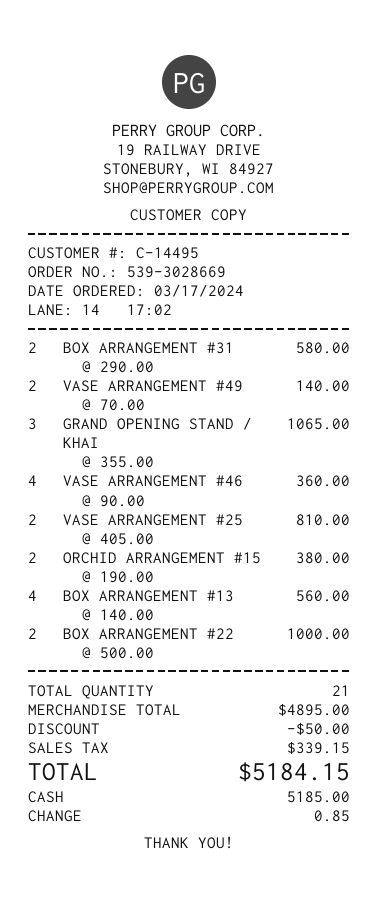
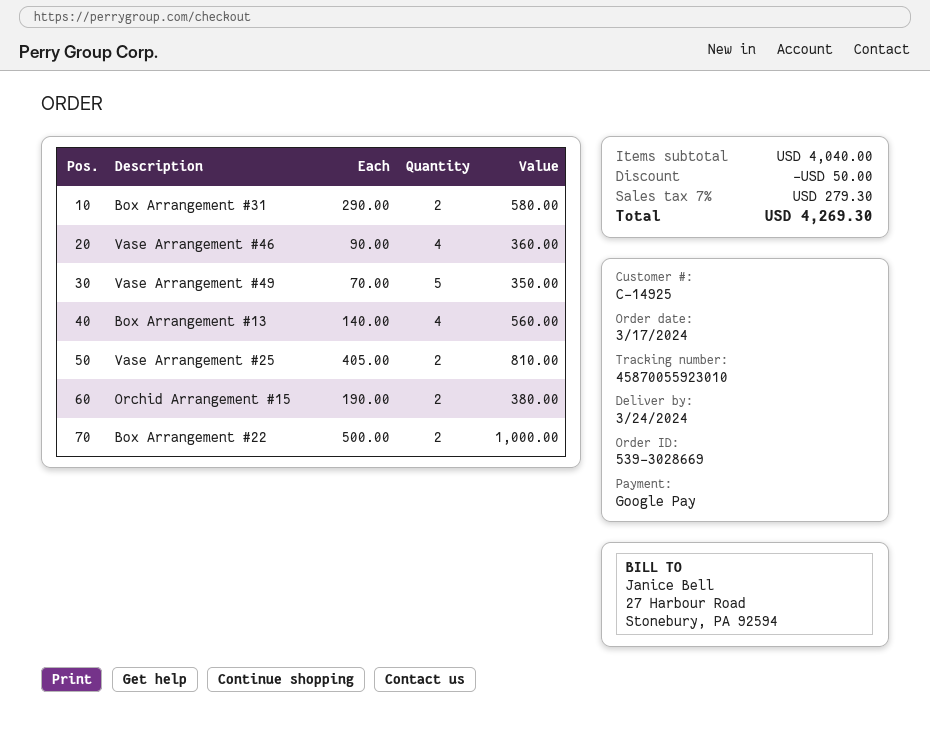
customer number: C-14495 -> C-14925
payment method: cash -> Google Pay
VASE ARRANGEMENT #49: 2 x 70.00 = 140.00 -> 5 x 70.00 = 350.00
GRAND OPENING STAND / KHAI: 3 x 355.00 = 1065.00 -> none
subtotal: 4895.00 -> 4040.00
tax: 339.15 -> 279.30
total: 5184.15 -> 4269.30

